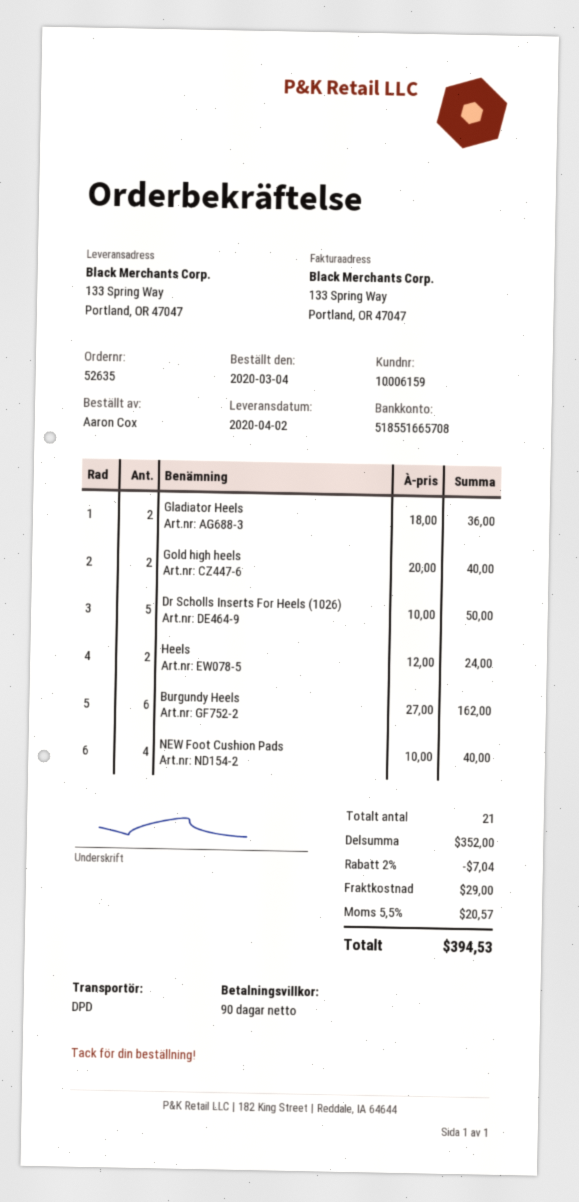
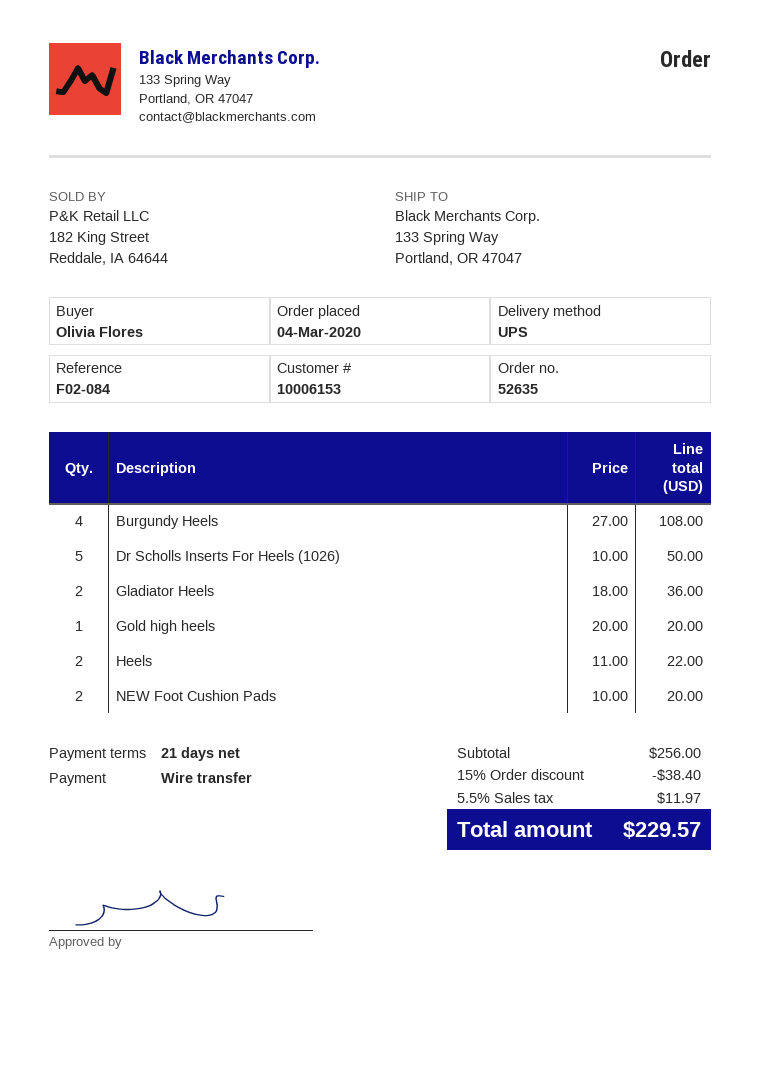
payment terms: 90 days -> 21 days
customer number: 10006159 -> 10006153
ordered by: Aaron Cox -> Olivia Flores
shipping method: DPD -> UPS
Gold high heels: 2 x 20.00 = 40.00 -> 1 x 20.00 = 20.00
Heels: 2 x 12.00 = 24.00 -> 2 x 11.00 = 22.00
Burgundy Heels: 6 x 27.00 = 162.00 -> 4 x 27.00 = 108.00
NEW Foot Cushion Pads: 4 x 10.00 = 40.00 -> 2 x 10.00 = 20.00
subtotal: 352.00 -> 256.00
discount: 2% = 7.04 -> 15% = 38.40
shipping: 29.00 -> none
tax: 5.5% = 20.57 -> 5.5% = 11.97
total: 394.53 -> 229.57

